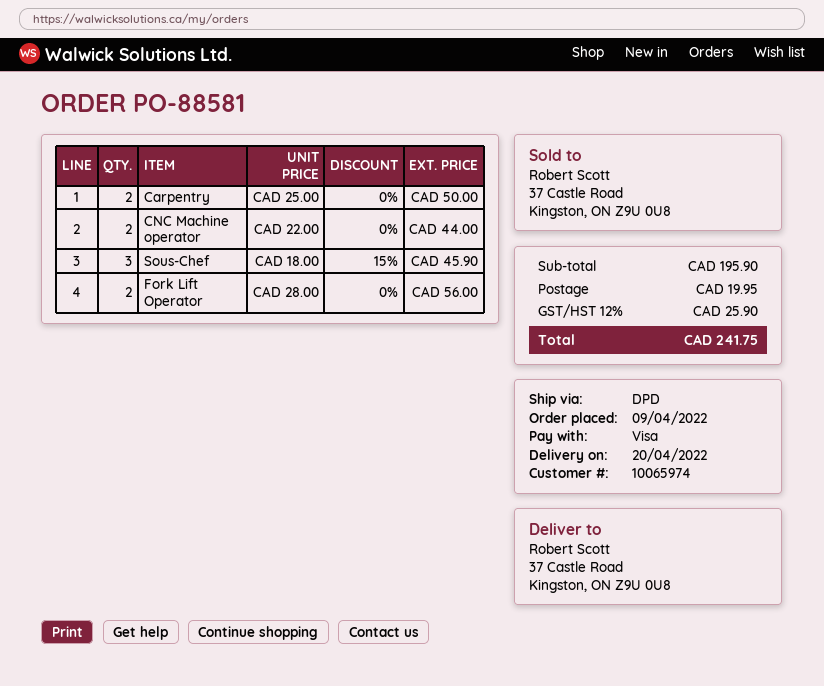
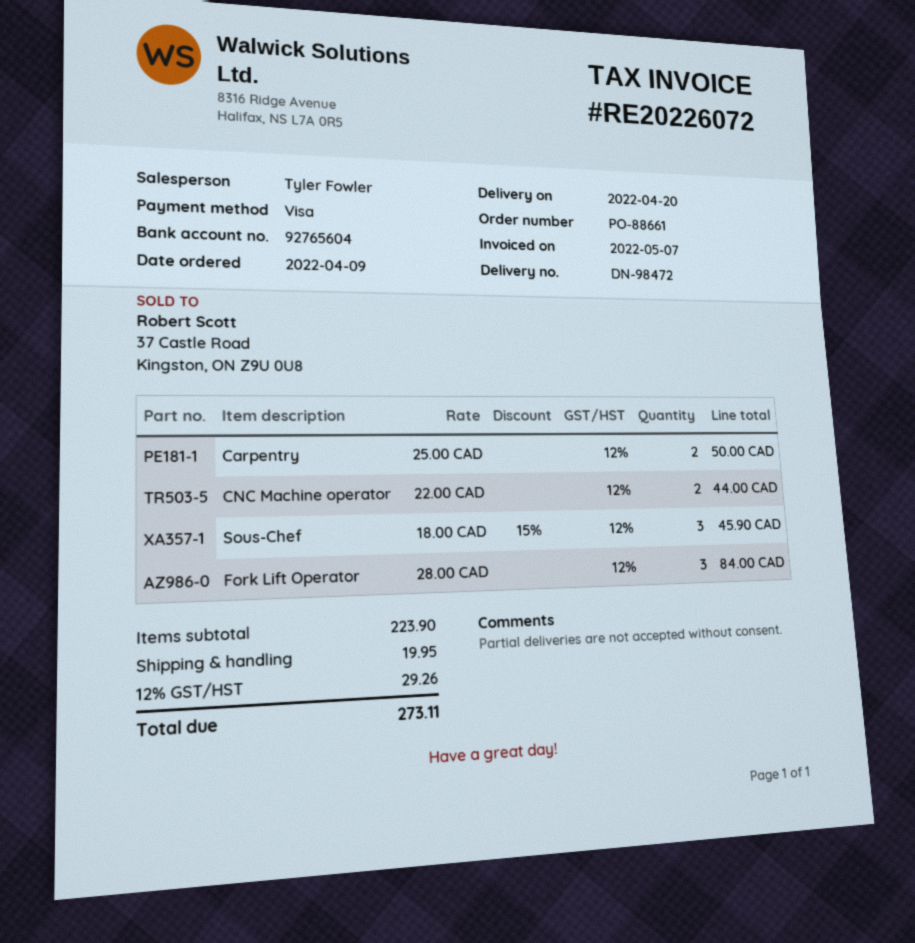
order number: PO-88581 -> PO-88661
Fork Lift Operator: 2 x 28.00 = 56.00 -> 3 x 28.00 = 84.00
subtotal: 195.90 -> 223.90
tax: 12% = 25.90 -> 12% = 29.26
total: 241.75 -> 273.11

